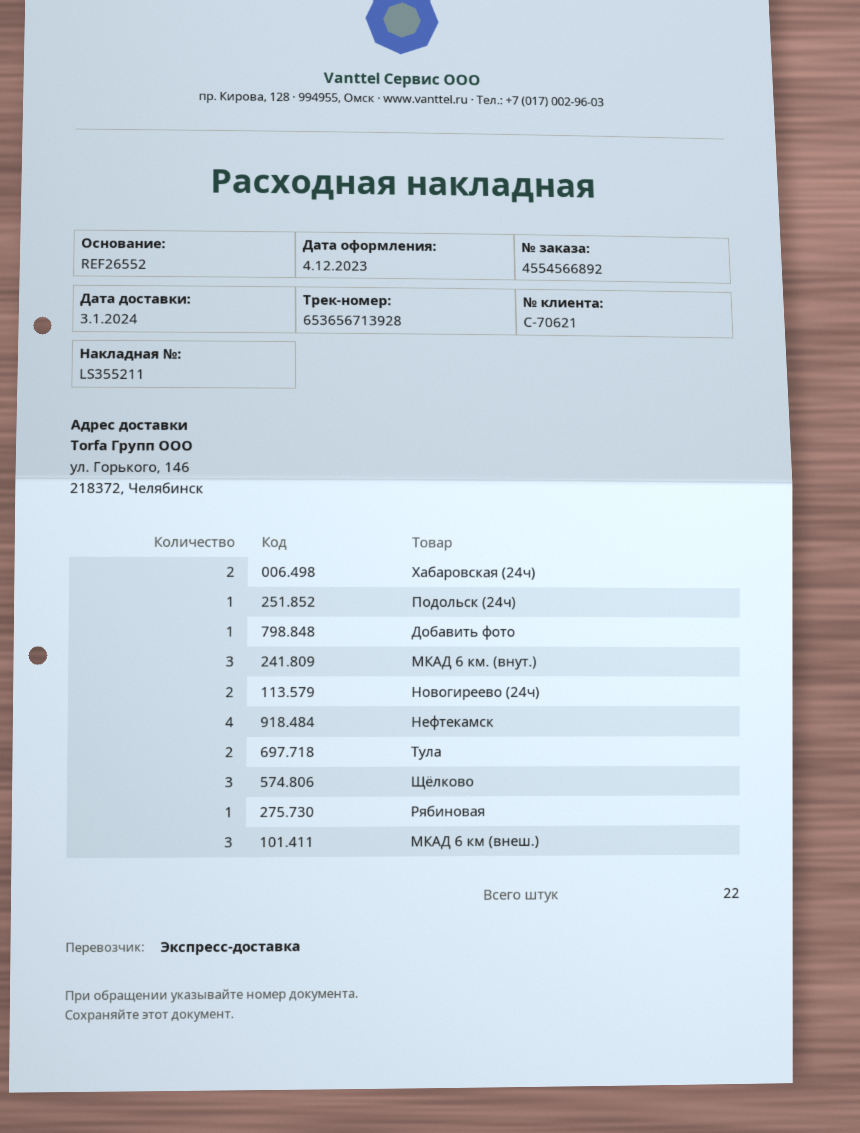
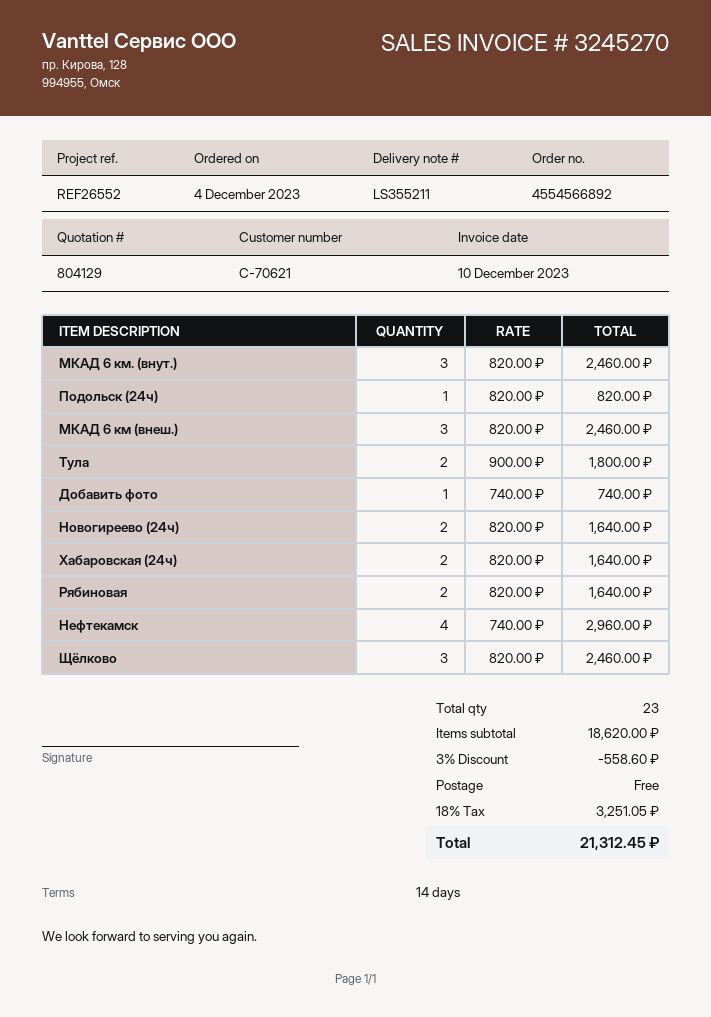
Рябиновая: 1 -> 2
total quantity: 22 -> 23

